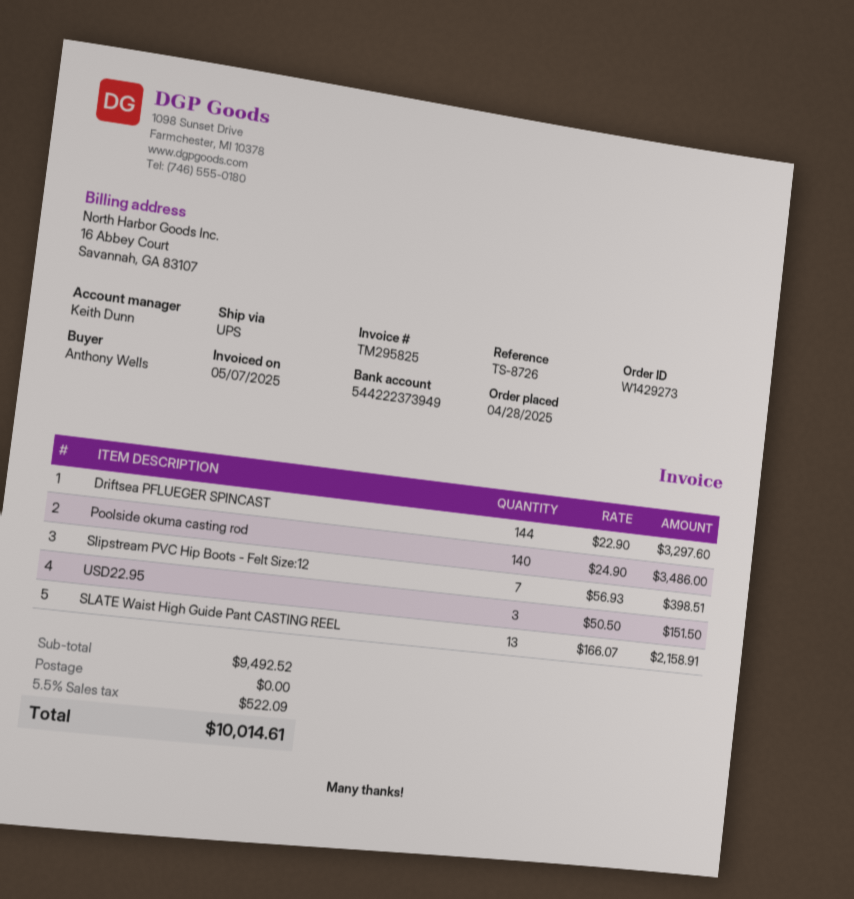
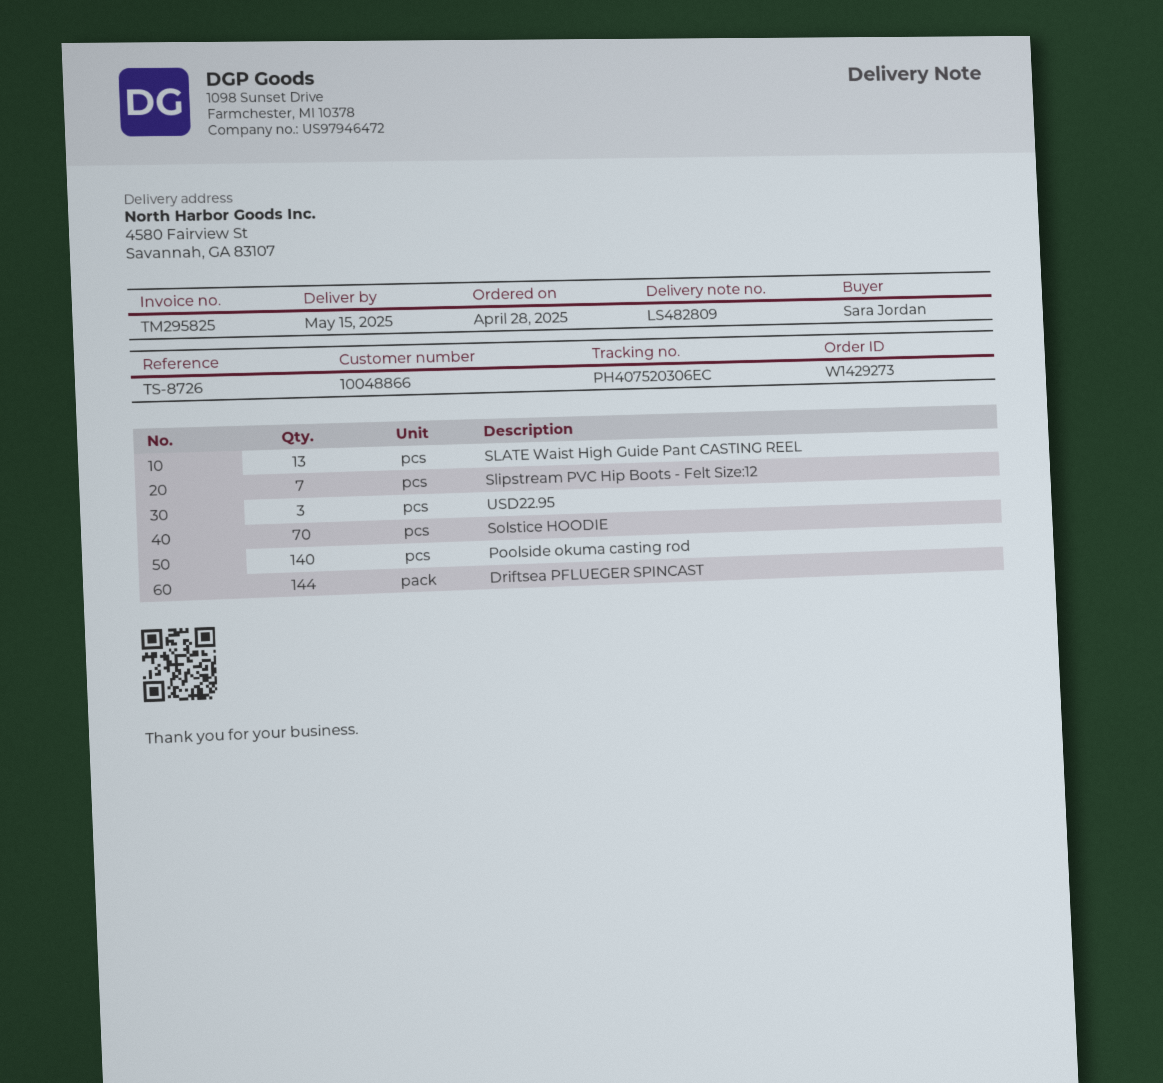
ordered by: Anthony Wells -> Sara Jordan
Solstice HOODIE: none -> 70

